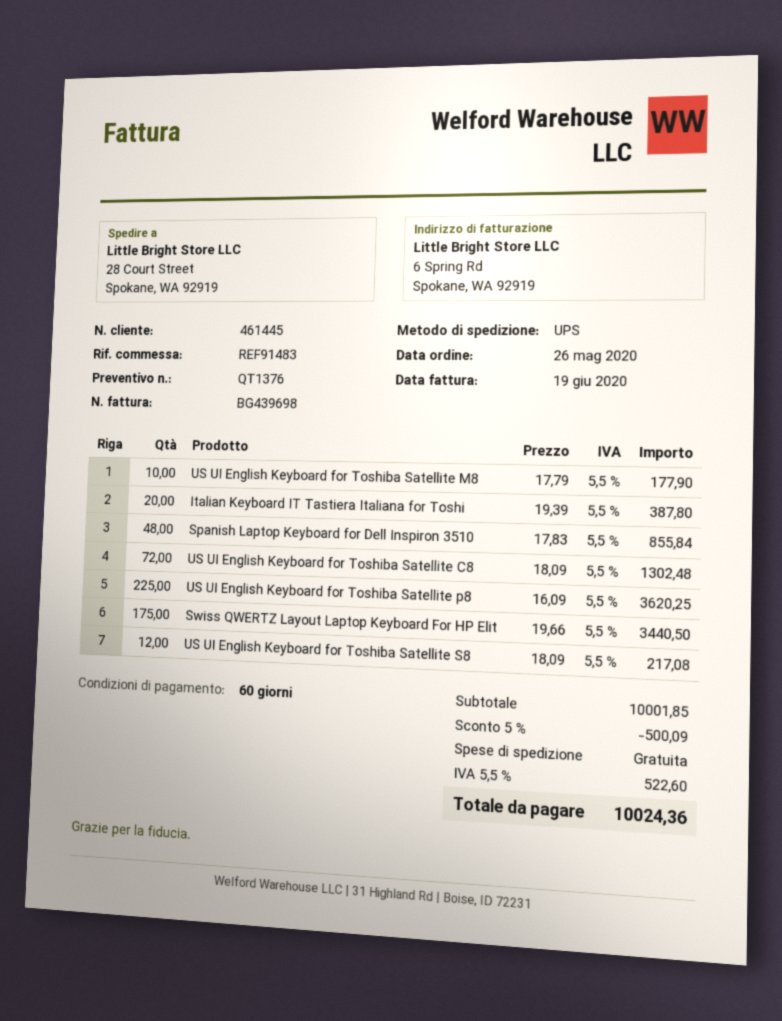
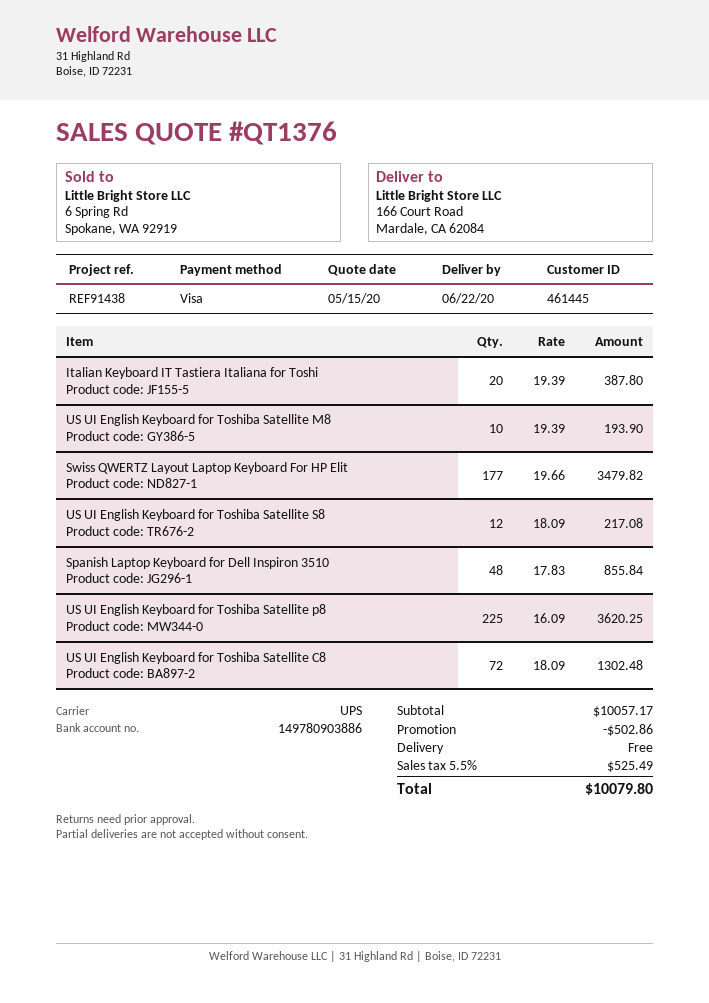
reference: REF91483 -> REF91438
ship to: 28 Court Street, Spokane, WA 92919 -> 166 Court Road, Mardale, CA 62084
US UI English Keyboard for Toshiba Satellite M8: 10 x 17.79 = 177.90 -> 10 x 19.39 = 193.90
Swiss QWERTZ Layout Laptop Keyboard For HP Elit: 175 x 19.66 = 3440.50 -> 177 x 19.66 = 3479.82
subtotal: 10001.85 -> 10057.17
discount: 500.09 -> 502.86
tax: 5.5% = 522.60 -> 5.5% = 525.49
total: 10024.36 -> 10079.80

